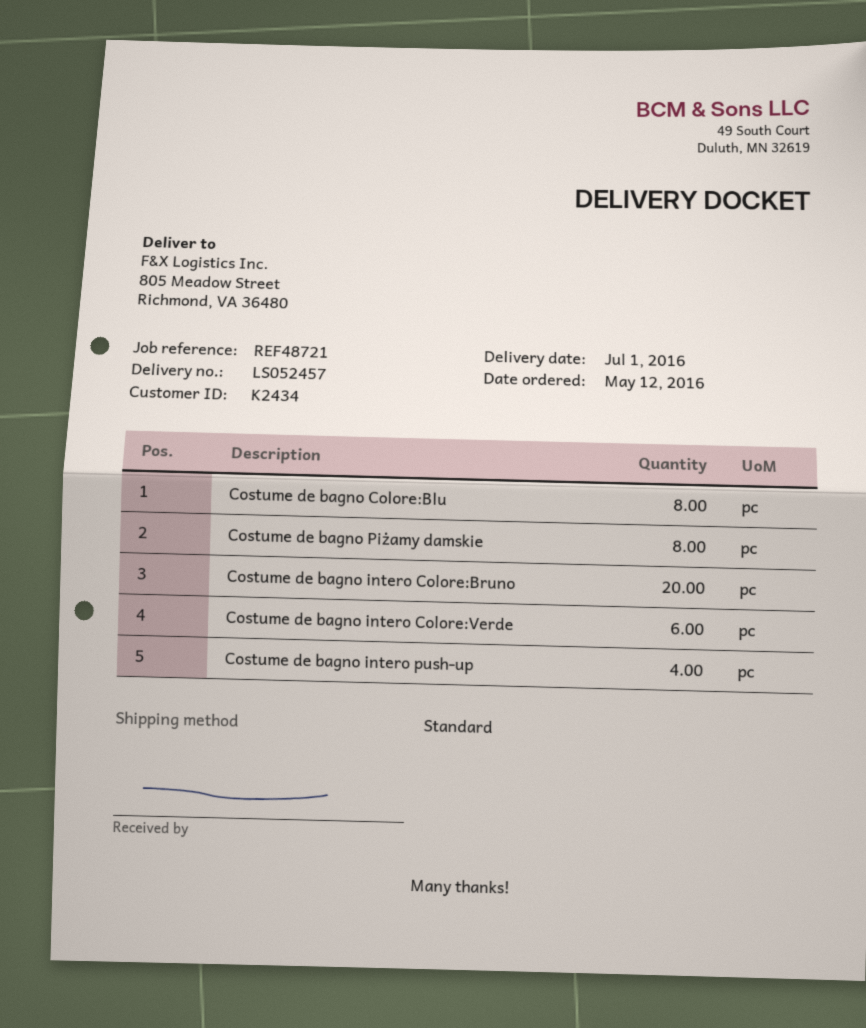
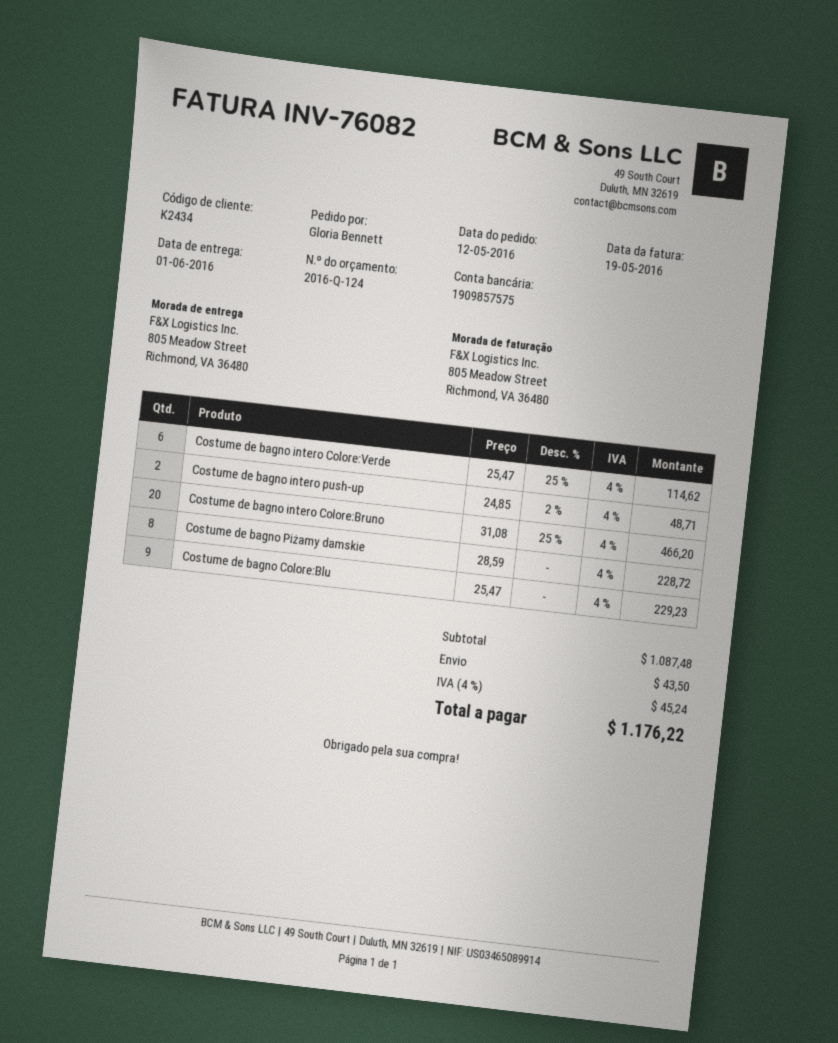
delivery date: 2016-07-01 -> 2016-06-01
Costume de bagno Colore:Blu: 8 -> 9
Costume de bagno intero push-up: 4 -> 2

